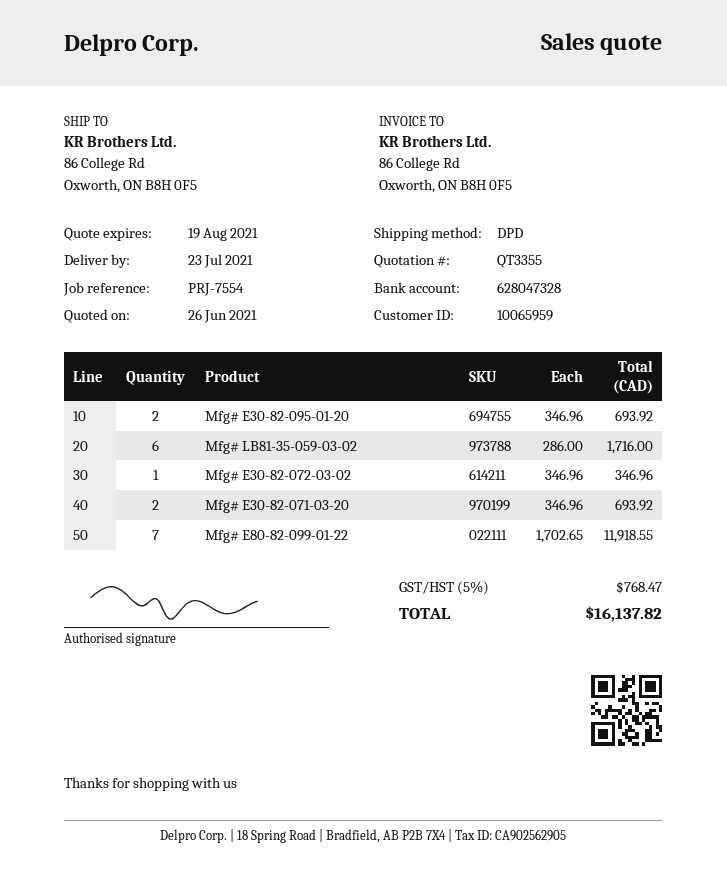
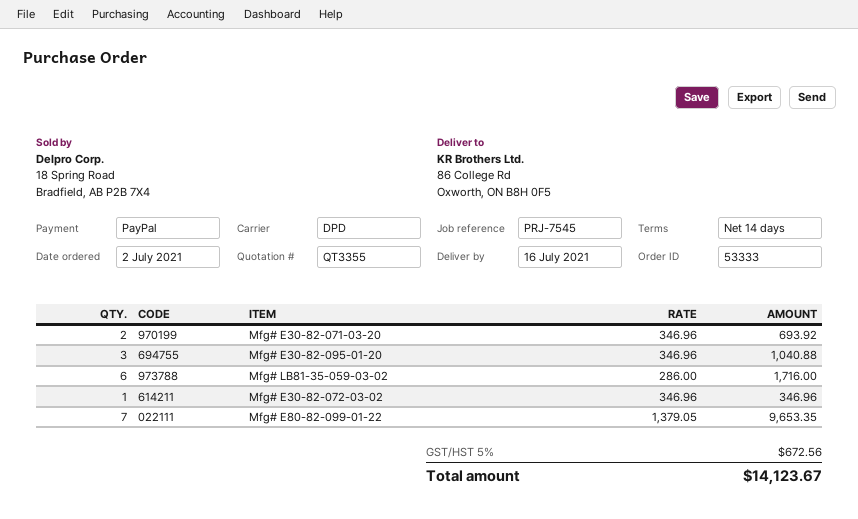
delivery date: 2021-07-23 -> 2021-07-16
reference: PRJ-7554 -> PRJ-7545
Mfg# E30-82-095-01-20: 2 x 346.96 = 693.92 -> 3 x 346.96 = 1040.88
Mfg# E80-82-099-01-22: 7 x 1702.65 = 11918.55 -> 7 x 1379.05 = 9653.35
tax: 5% = 768.47 -> 5% = 672.56
total: 16137.82 -> 14123.67

